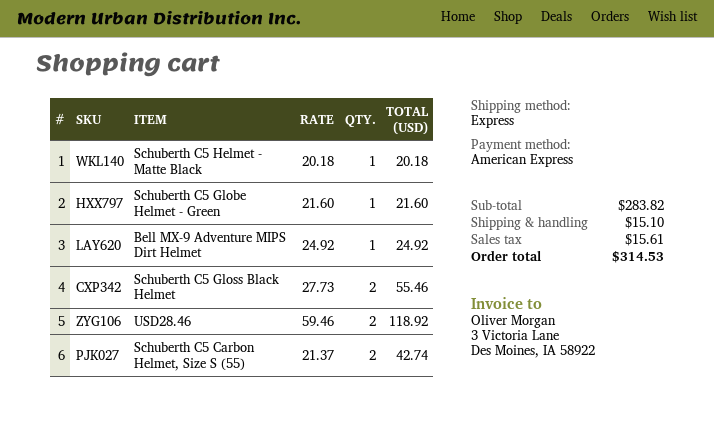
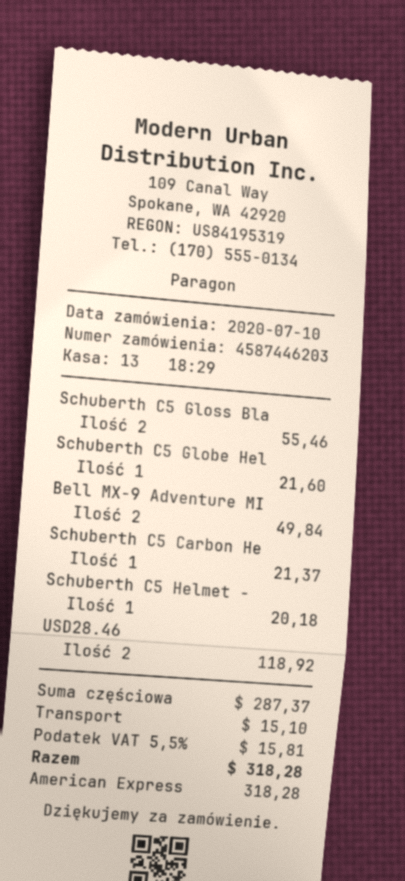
Bell MX-9 Adventure MIPS Dirt Helmet: 1 for 24.92 -> 2 for 49.84
Schuberth C5 Carbon Helmet, Size S (55): 2 for 42.74 -> 1 for 21.37
subtotal: 283.82 -> 287.37
tax: 15.61 -> 15.81
total: 314.53 -> 318.28

